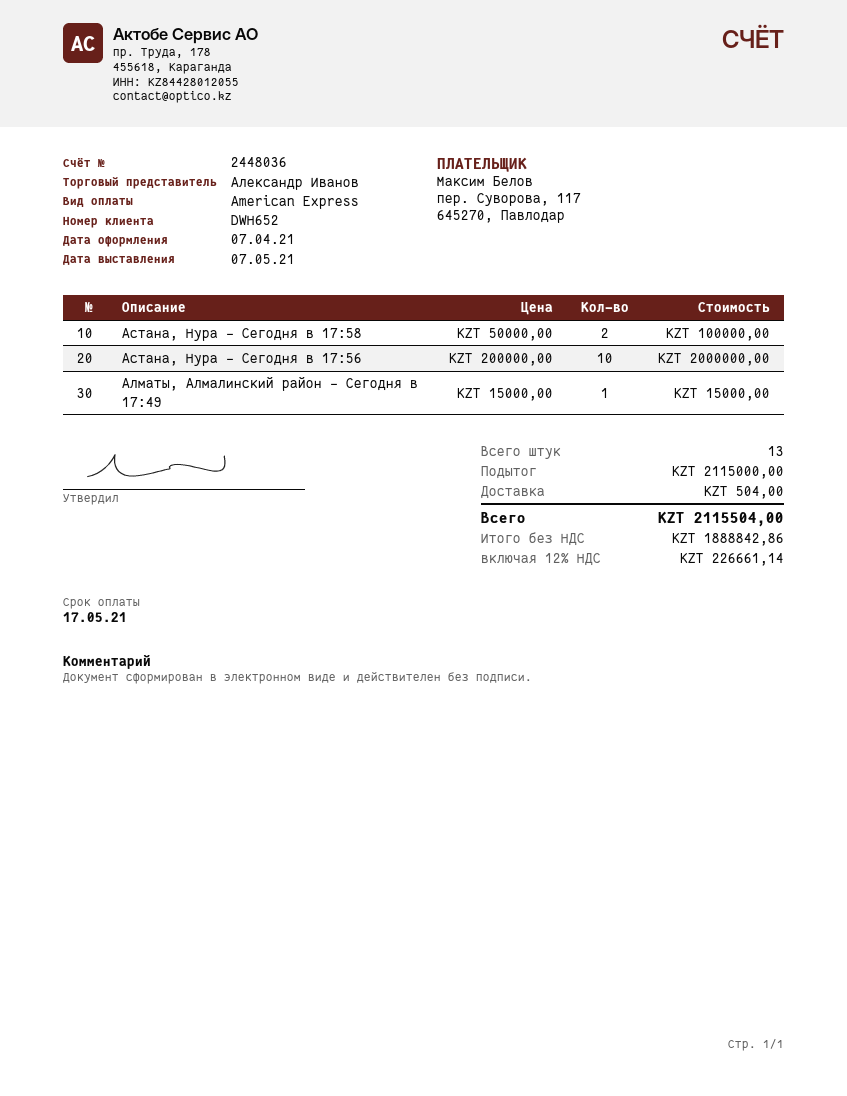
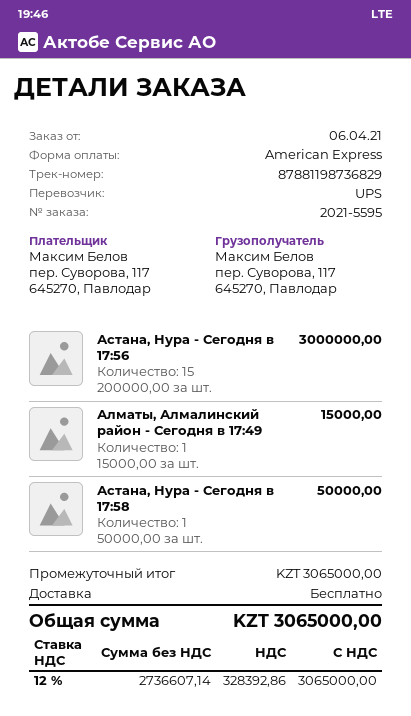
order date: 2021-04-07 -> 2021-04-06
Астана, Нура - Сегодня в 17:58: 2 x 50000.00 = 100000.00 -> 1 x 50000.00 = 50000.00
Астана, Нура - Сегодня в 17:56: 10 x 200000.00 = 2000000.00 -> 15 x 200000.00 = 3000000.00
subtotal: 2115000.00 -> 3065000.00
shipping: 504.00 -> 0.00
net: 1888842.86 -> 2736607.14
tax: 12% = 226661.14 -> 12% = 328392.86
total: 2115504.00 -> 3065000.00

